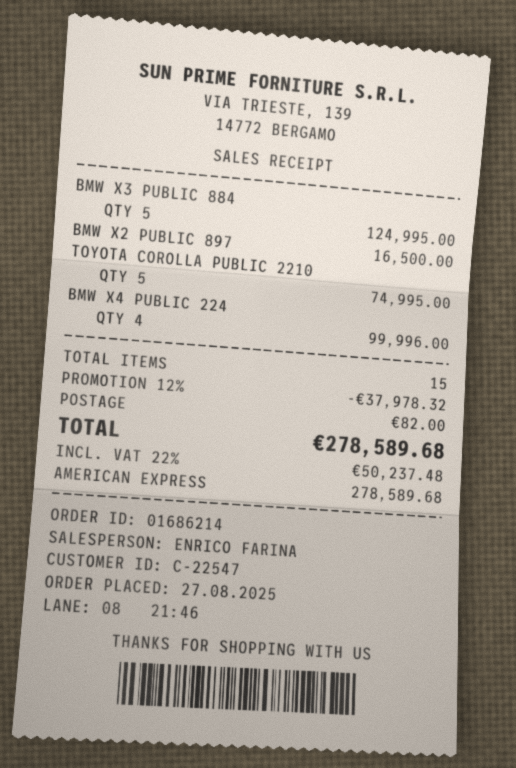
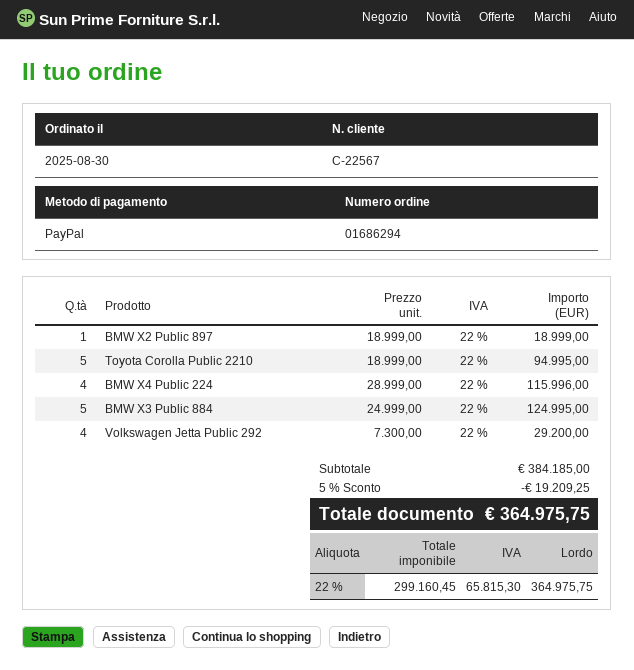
order number: 01686214 -> 01686294
order date: 2025-08-27 -> 2025-08-30
customer number: C-22547 -> C-22567
payment method: American Express -> PayPal
BMW X2 PUBLIC 897: 1 for 16500.00 -> 1 for 18999.00
TOYOTA COROLLA PUBLIC 2210: 5 for 74995.00 -> 5 for 94995.00
BMW X4 PUBLIC 224: 4 for 99996.00 -> 4 for 115996.00
Volkswagen Jetta Public 292: none -> 4 for 29200.00
discount: 12% = 37978.32 -> 5% = 19209.25
shipping: 82.00 -> none
tax: 22% = 50237.48 -> 22% = 65815.30
total: 278589.68 -> 364975.75

